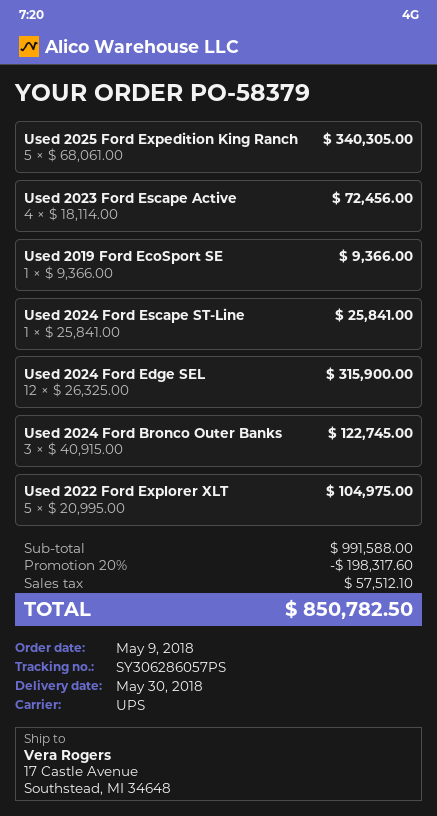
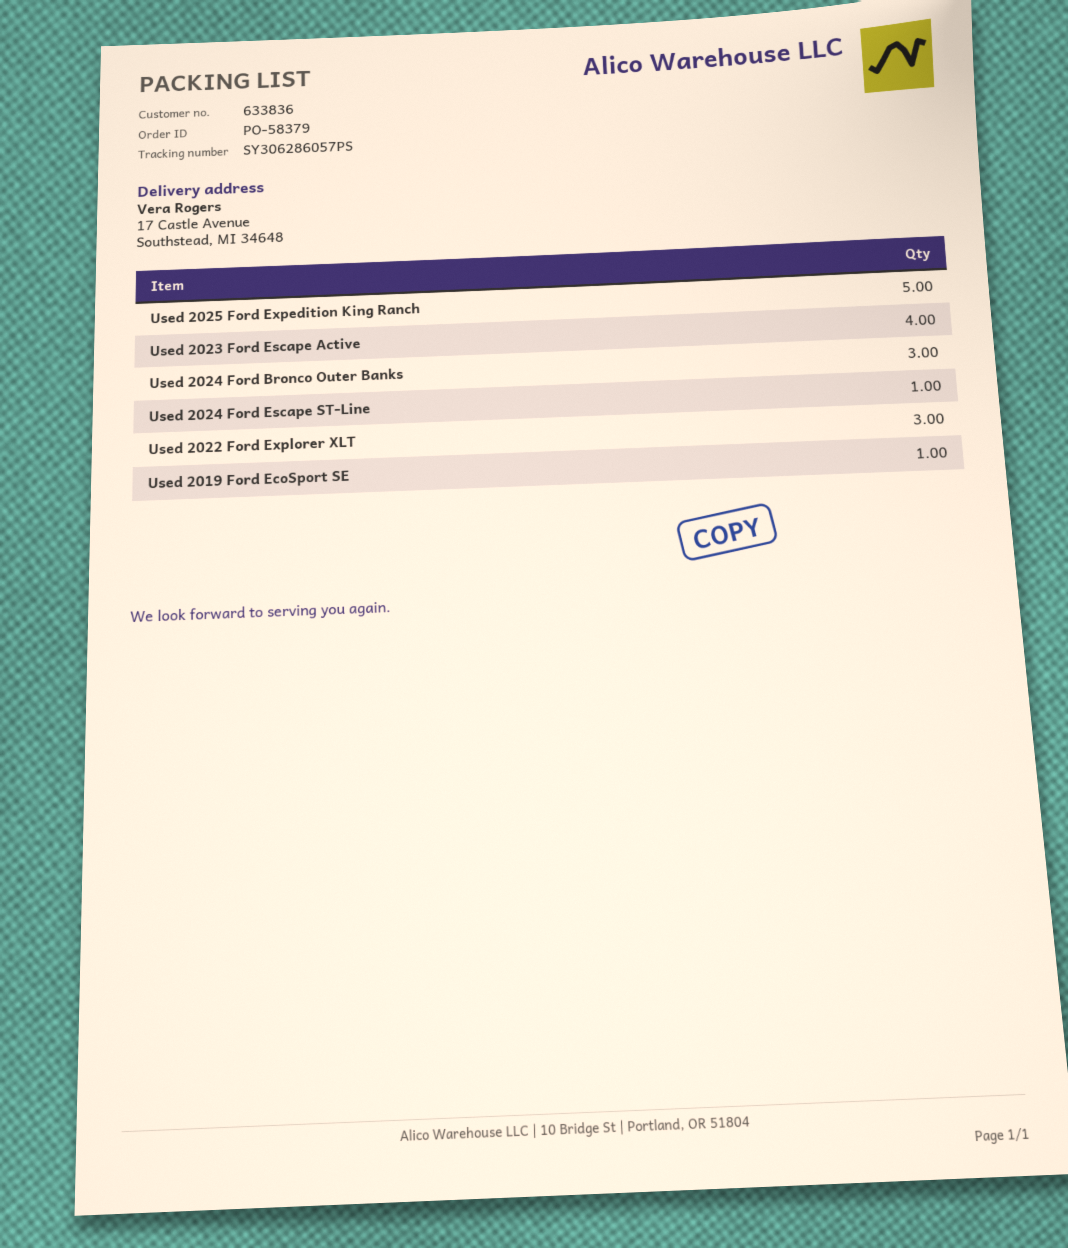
Used 2024 Ford Edge SEL: 12 -> none
Used 2022 Ford Explorer XLT: 5 -> 3

